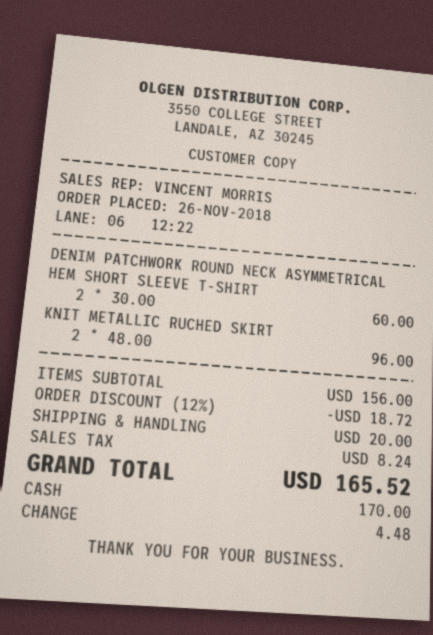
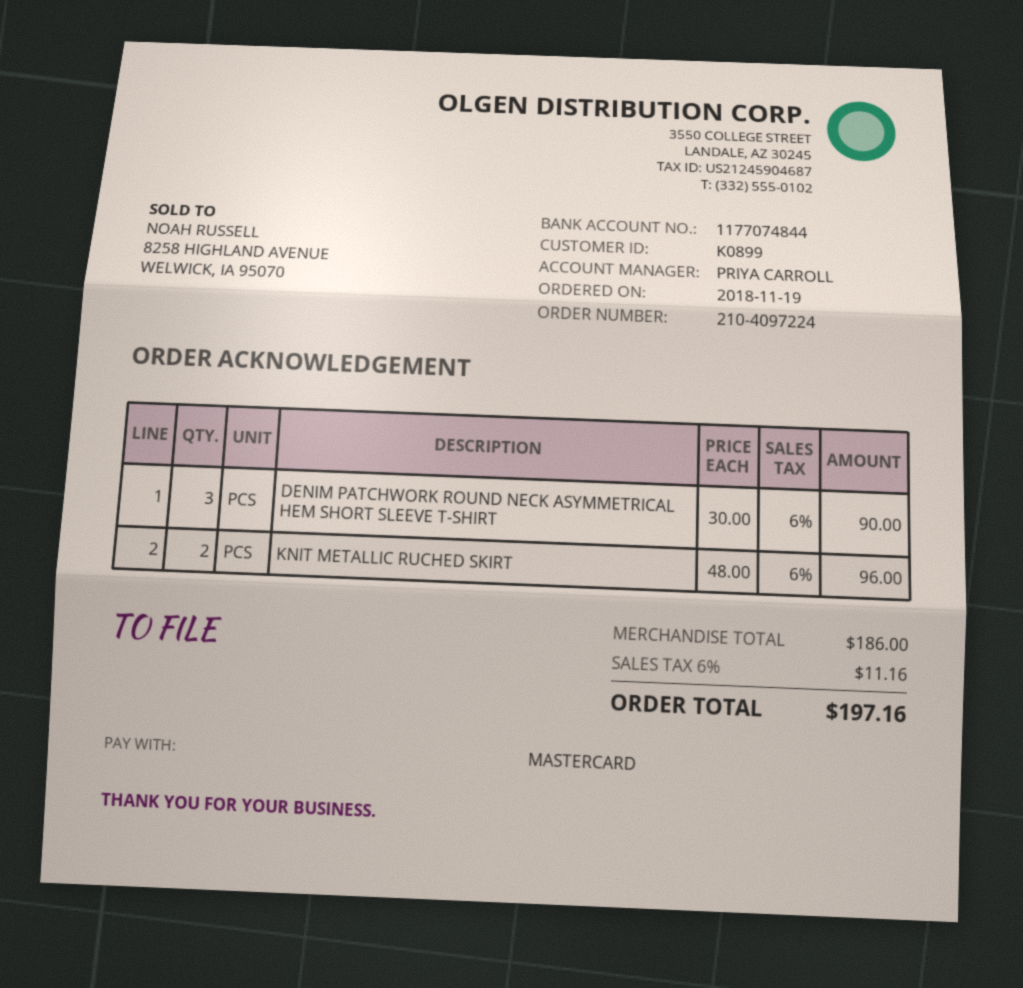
order date: 2018-11-26 -> 2018-11-19
sales rep: VINCENT MORRIS -> PRIYA CARROLL
payment method: cash -> Mastercard
DENIM PATCHWORK ROUND NECK ASYMMETRICAL HEM SHORT SLEEVE T-SHIRT: 2 x 30.00 = 60.00 -> 3 x 30.00 = 90.00
subtotal: 156.00 -> 186.00
discount: 12% = 18.72 -> none
shipping: 20.00 -> none
tax: 8.24 -> 11.16
total: 165.52 -> 197.16

